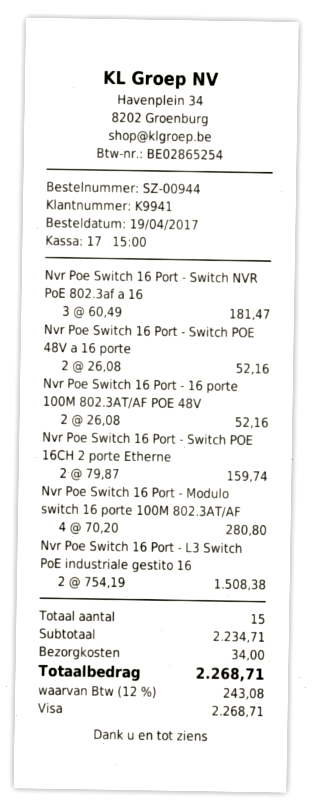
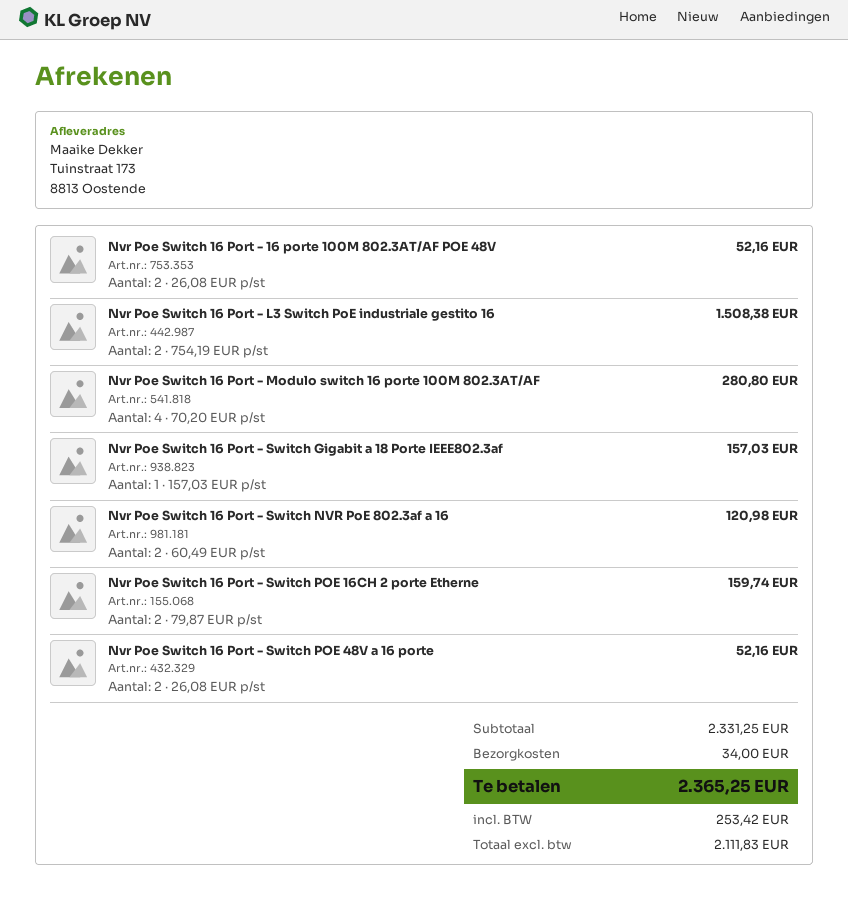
Nvr Poe Switch 16 Port - Switch NVR PoE 802.3af a 16: 3 x 60.49 = 181.47 -> 2 x 60.49 = 120.98
Nvr Poe Switch 16 Port - Switch Gigabit a 18 Porte IEEE802.3af: none -> 1 x 157.03 = 157.03
subtotal: 2234.71 -> 2331.25
tax: 243.08 -> 253.42
total: 2268.71 -> 2365.25

